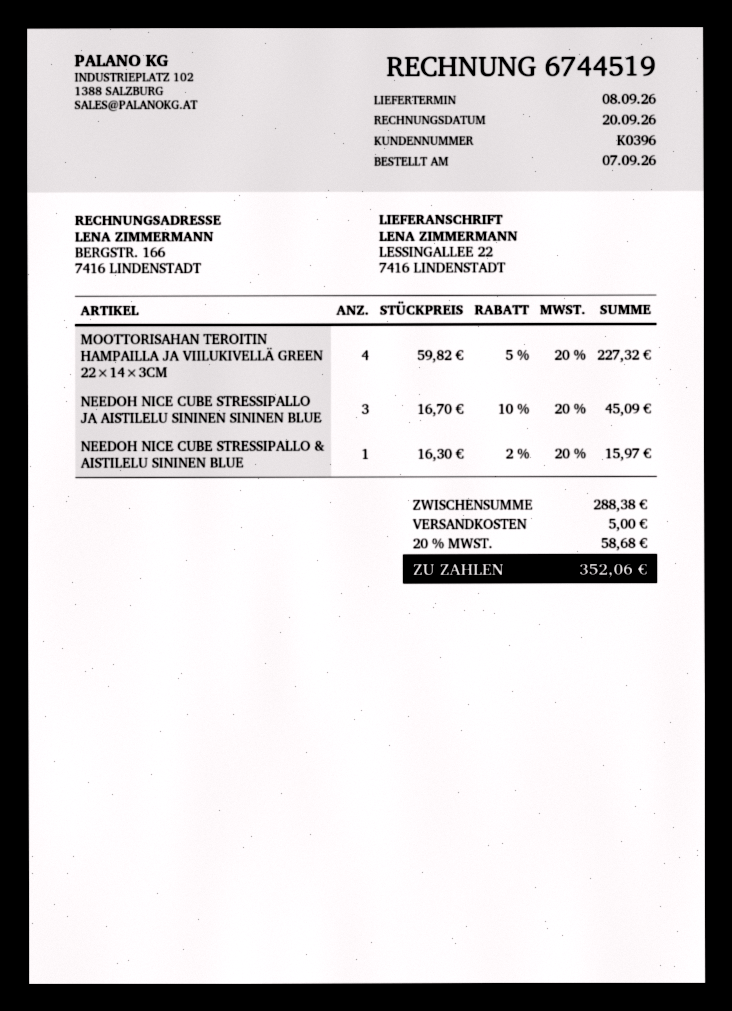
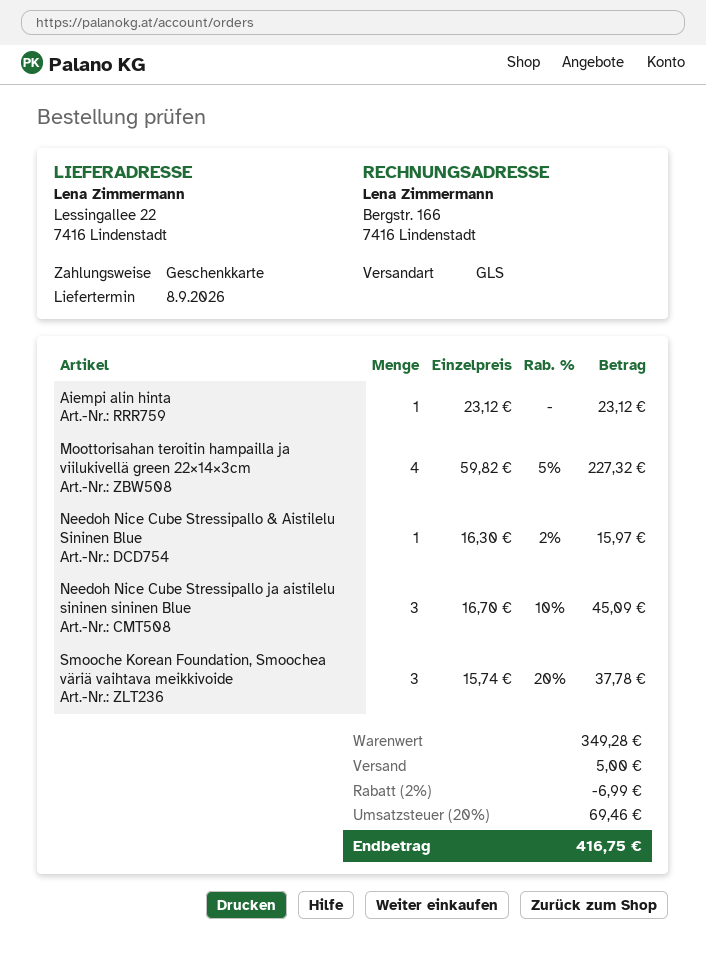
Aiempi alin hinta: none -> 1 x 23.12 = 23.12
Smooche Korean Foundation, Smoochea väriä vaihtava meikkivoide: none -> 3 x 15.74 - 20% = 37.78
subtotal: 288.38 -> 349.28
discount: none -> 2% = 6.99
tax: 20% = 58.68 -> 20% = 69.46
total: 352.06 -> 416.75

